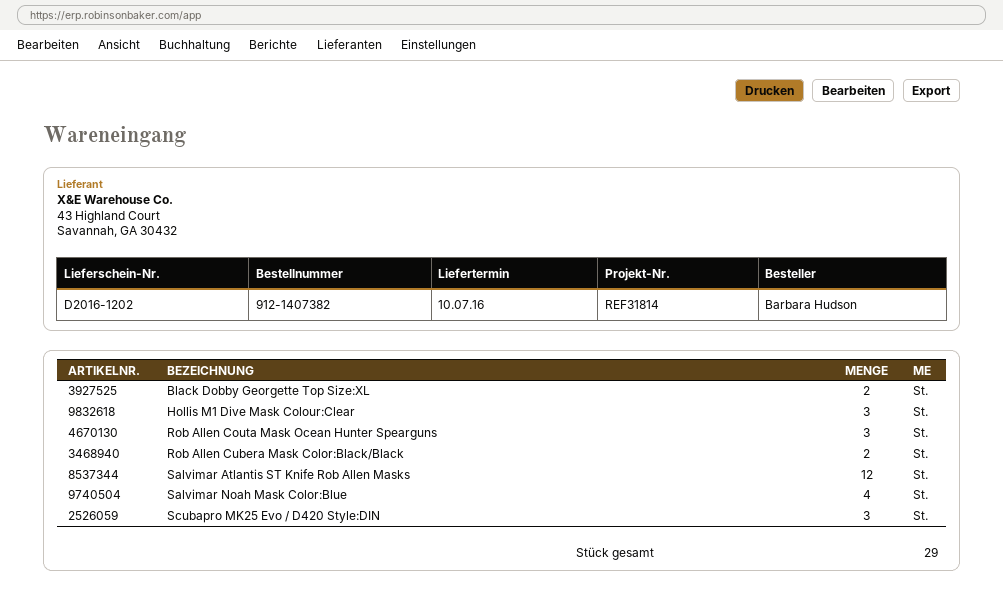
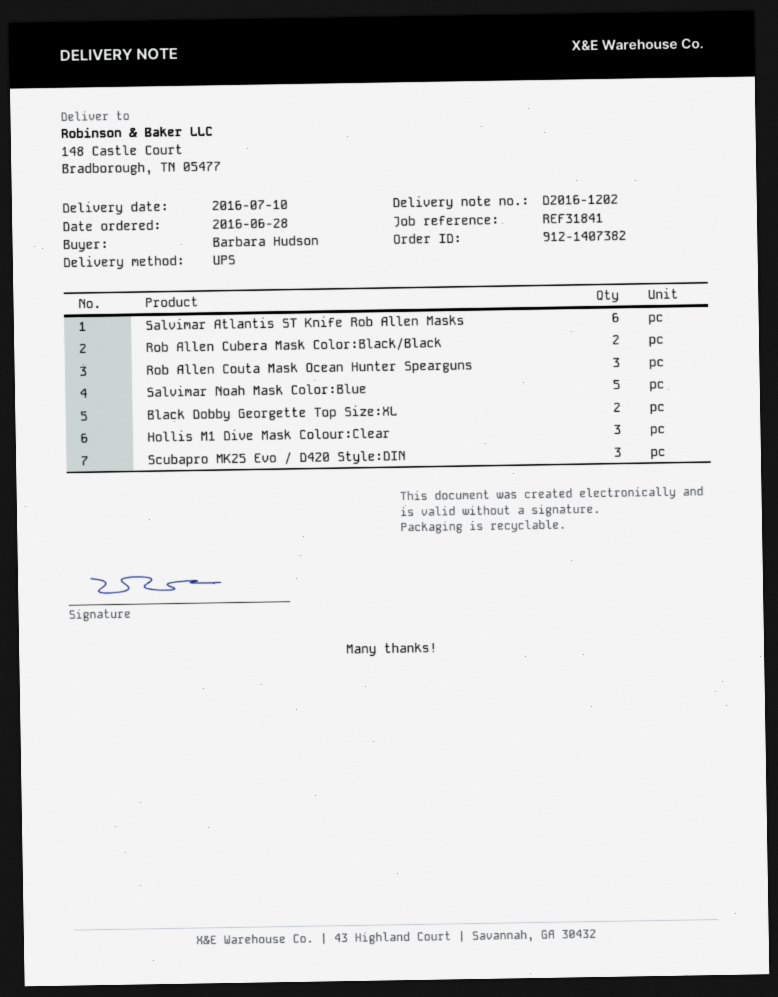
reference: REF31814 -> REF31841
Salvimar Atlantis ST Knife Rob Allen Masks: 12 -> 6
Salvimar Noah Mask Color:Blue: 4 -> 5

